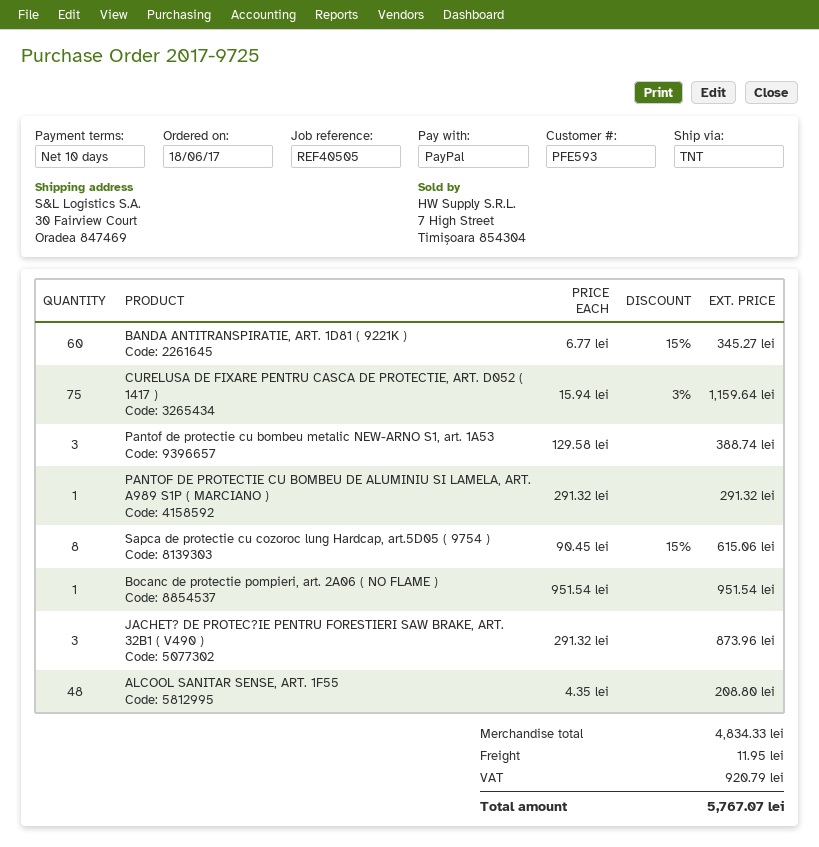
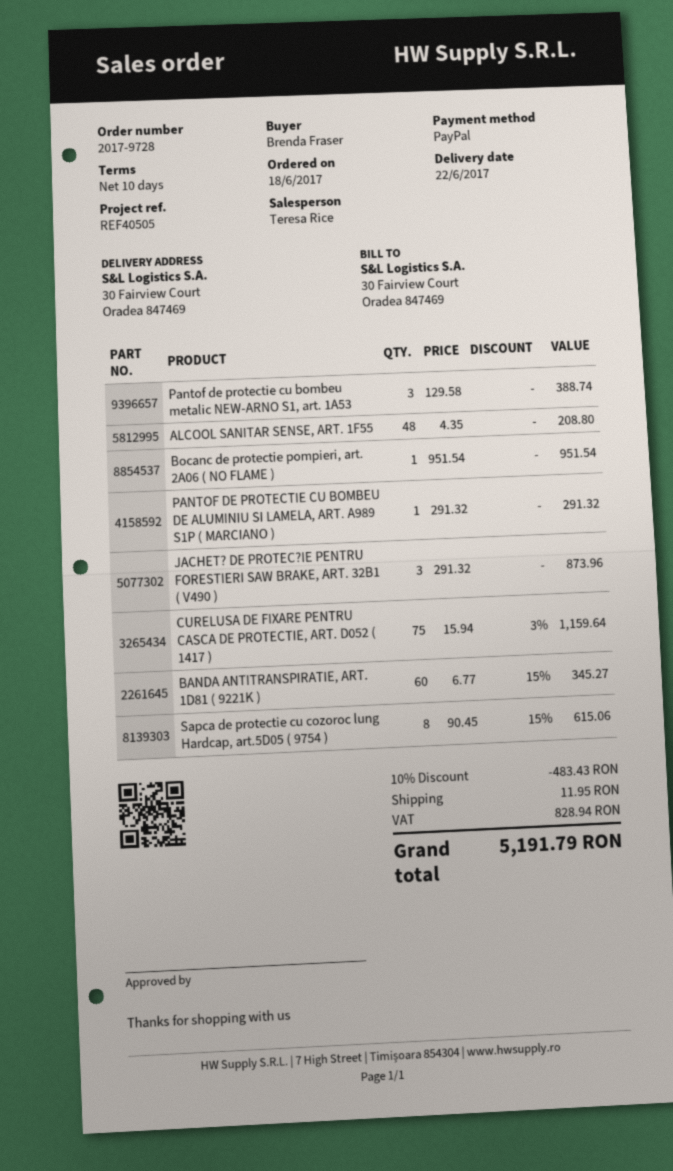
order number: 2017-9725 -> 2017-9728
discount: none -> 10% = 483.43
tax: 920.79 -> 828.94
total: 5767.07 -> 5191.79

